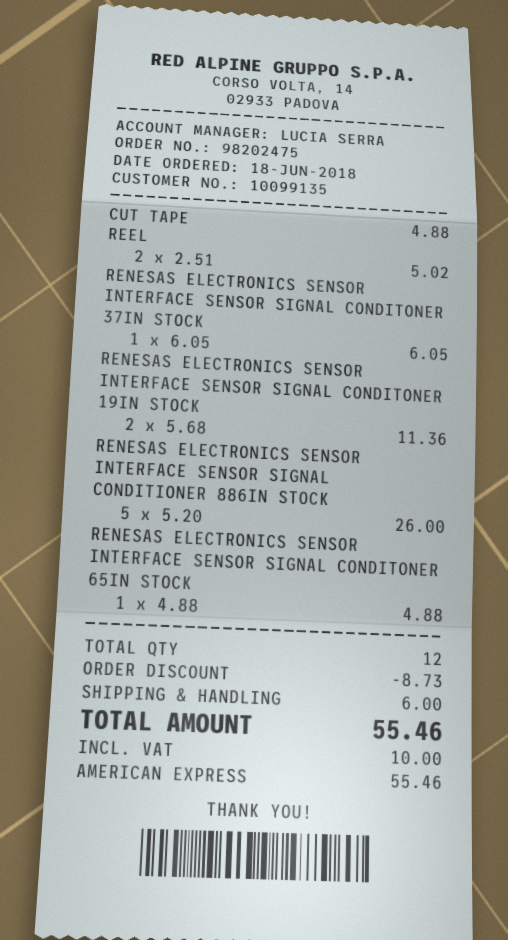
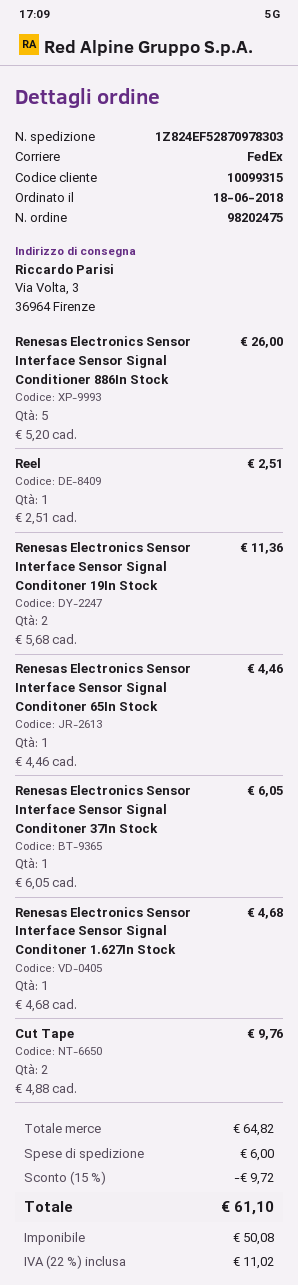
customer number: 10099135 -> 10099315
CUT TAPE: 1 x 4.88 = 4.88 -> 2 x 4.88 = 9.76
REEL: 2 x 2.51 = 5.02 -> 1 x 2.51 = 2.51
RENESAS ELECTRONICS SENSOR INTERFACE SENSOR SIGNAL CONDITONER 65IN STOCK: 1 x 4.88 = 4.88 -> 1 x 4.46 = 4.46
Renesas Electronics Sensor Interface Sensor Signal Conditoner 1.627In Stock: none -> 1 x 4.68 = 4.68
discount: 8.73 -> 9.72
tax: 10.00 -> 11.02
total: 55.46 -> 61.10

